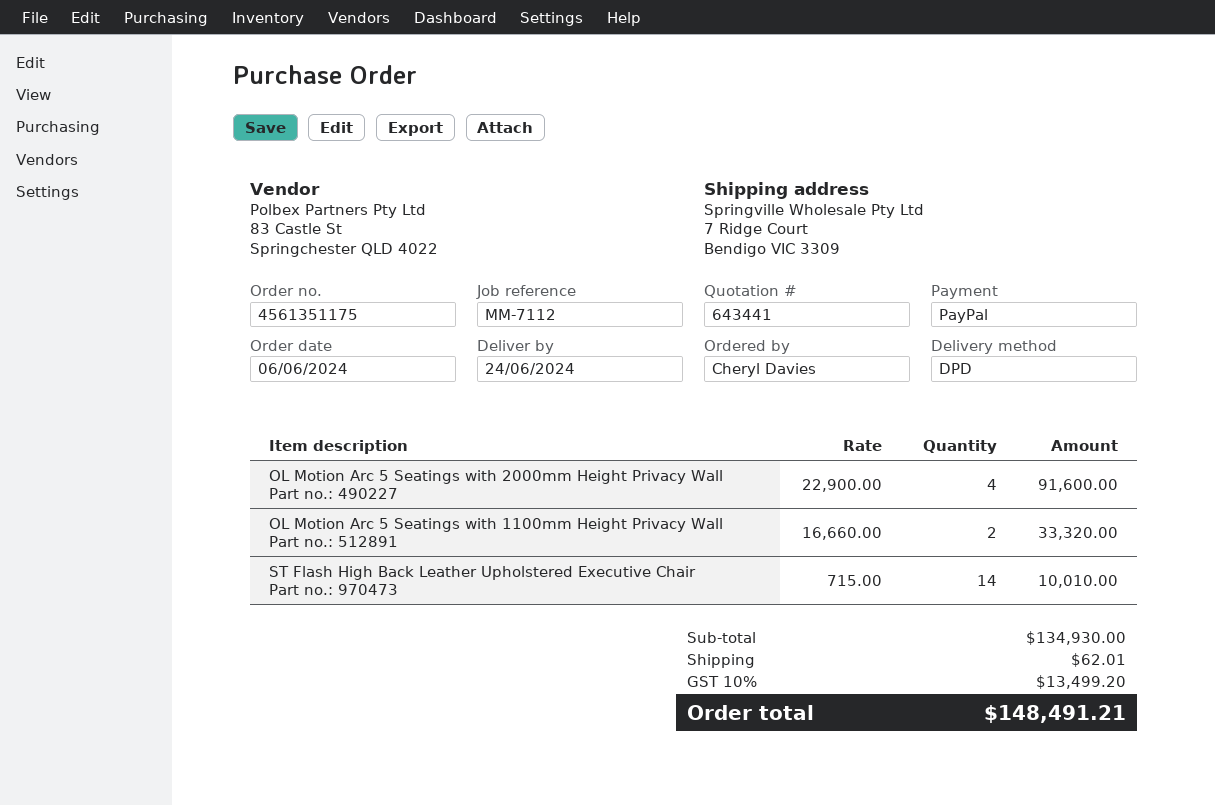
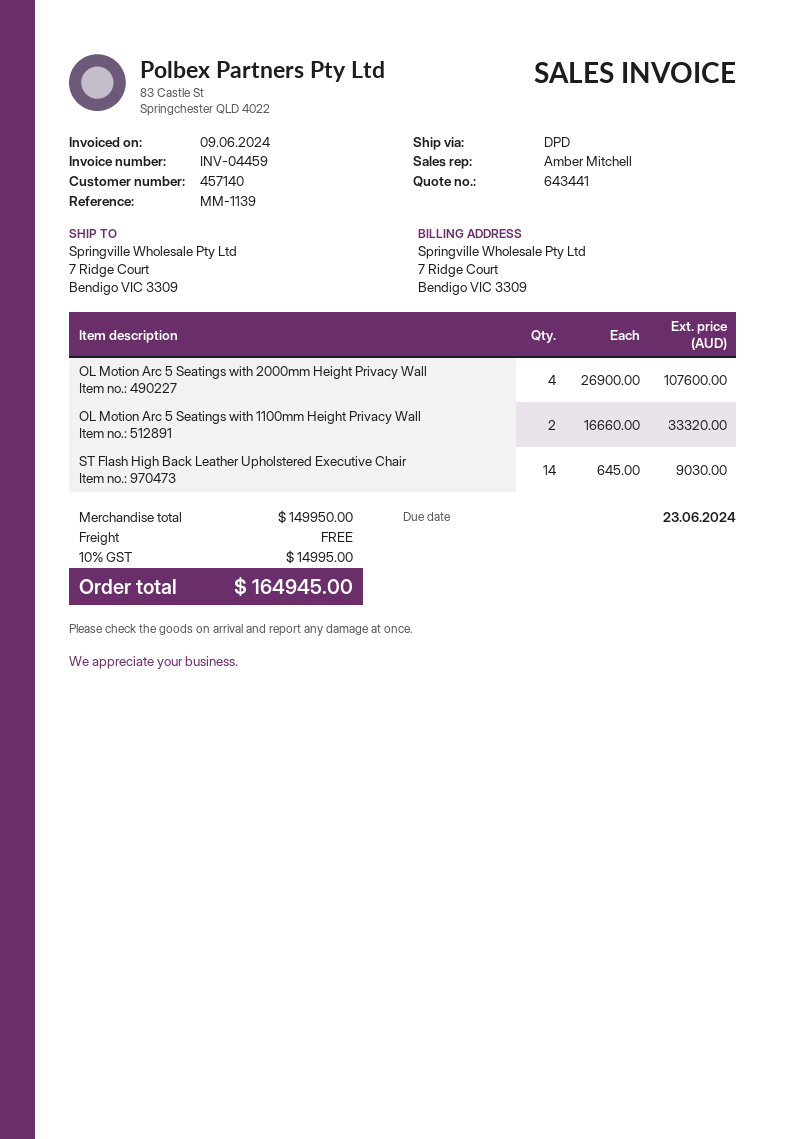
reference: MM-7112 -> MM-1139
OL Motion Arc 5 Seatings with 2000mm Height Privacy Wall: 4 x 22900.00 = 91600.00 -> 4 x 26900.00 = 107600.00
ST Flash High Back Leather Upholstered Executive Chair: 14 x 715.00 = 10010.00 -> 14 x 645.00 = 9030.00
subtotal: 134930.00 -> 149950.00
shipping: 62.01 -> 0.00
tax: 10% = 13499.20 -> 10% = 14995.00
total: 148491.21 -> 164945.00

